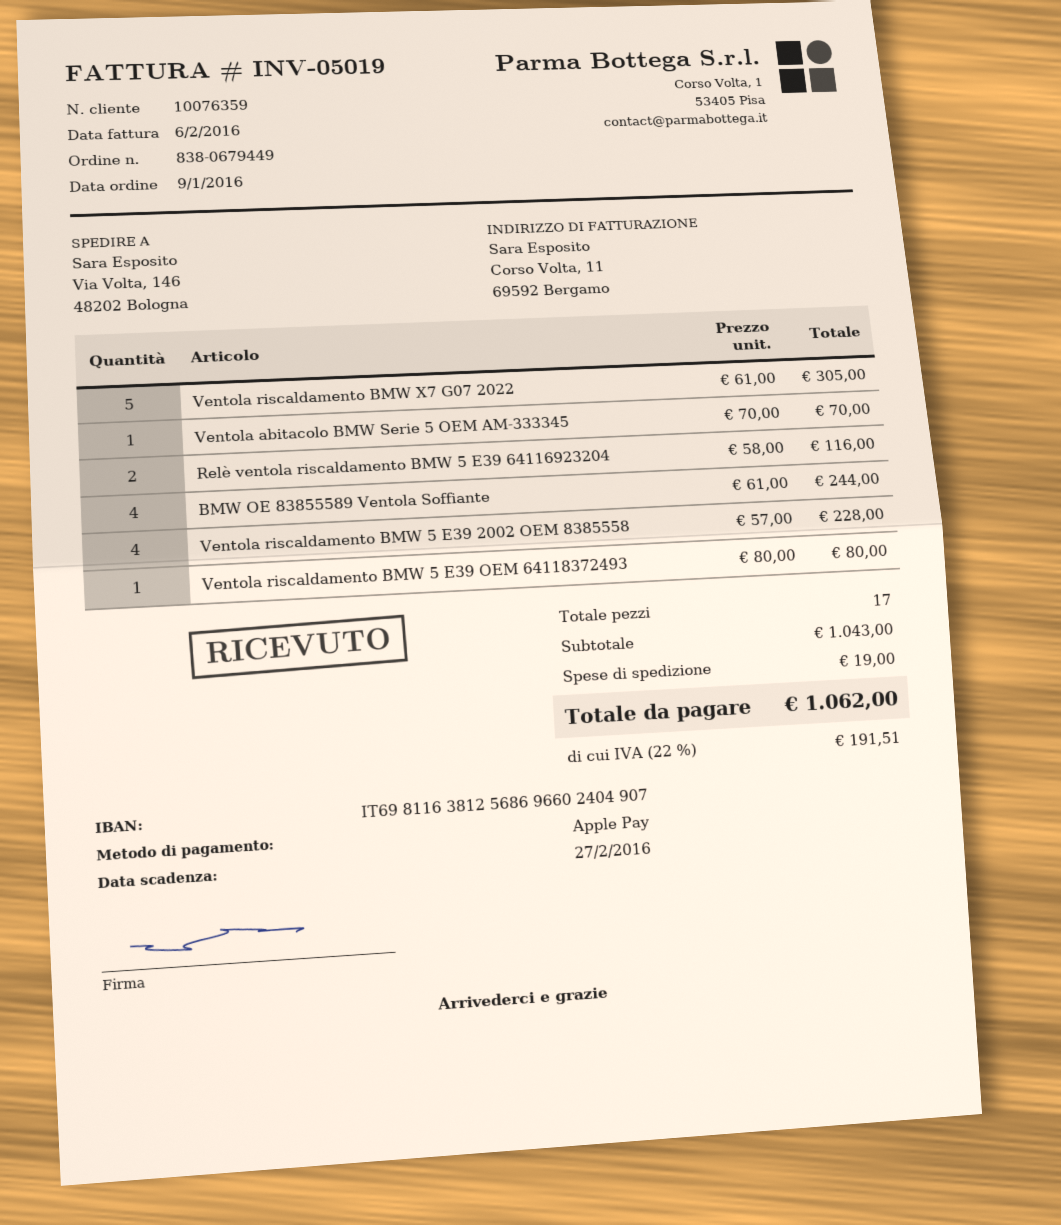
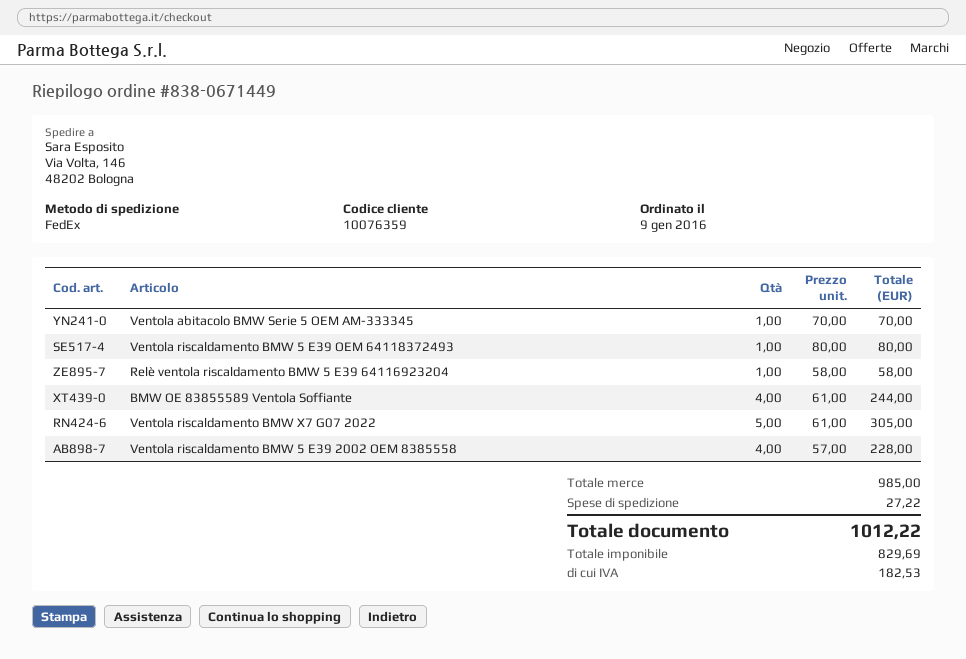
order number: 838-0679449 -> 838-0671449
Relè ventola riscaldamento BMW 5 E39 64116923204: 2 x 58.00 = 116.00 -> 1 x 58.00 = 58.00
subtotal: 1043.00 -> 985.00
shipping: 19.00 -> 27.22
tax: 191.51 -> 182.53
total: 1062.00 -> 1012.22

